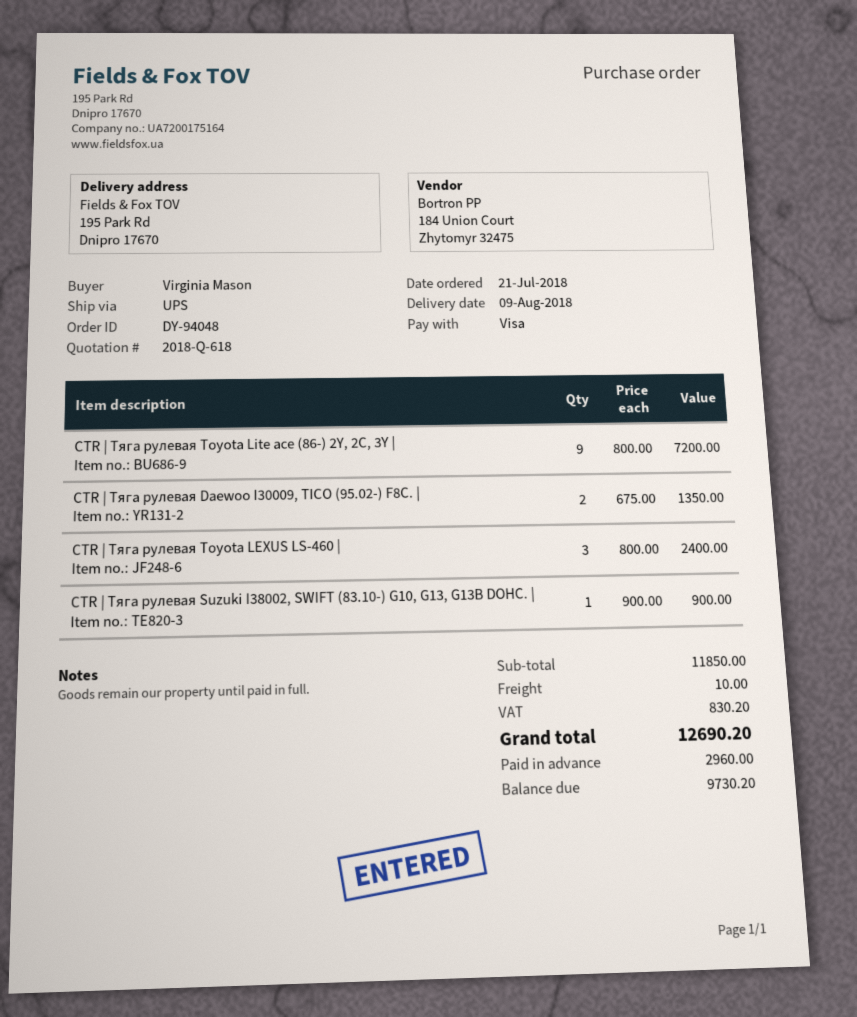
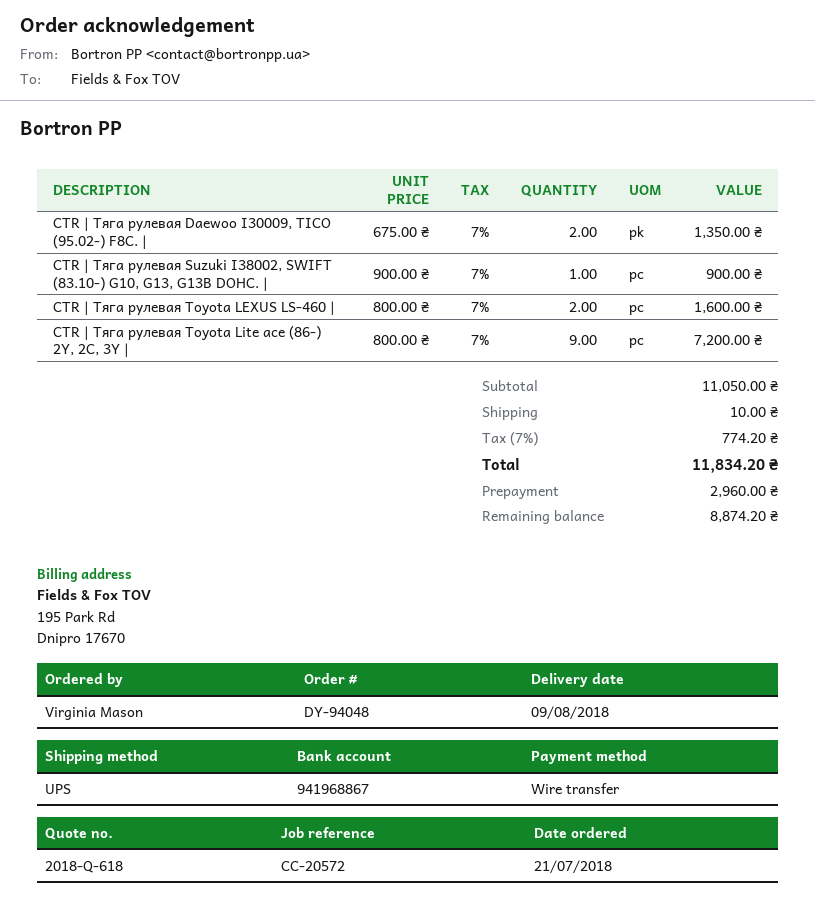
payment method: Visa -> bank transfer
CTR | Тяга рулевая Toyota LEXUS LS-460 |: 3 x 800.00 = 2400.00 -> 2 x 800.00 = 1600.00
subtotal: 11850.00 -> 11050.00
tax: 830.20 -> 774.20
total: 12690.20 -> 11834.20
balance: 9730.20 -> 8874.20

